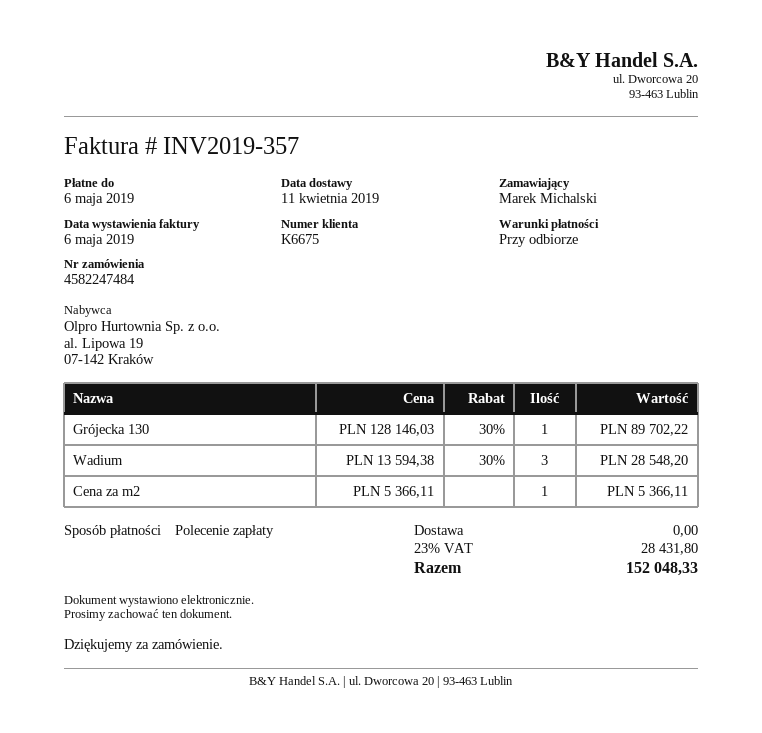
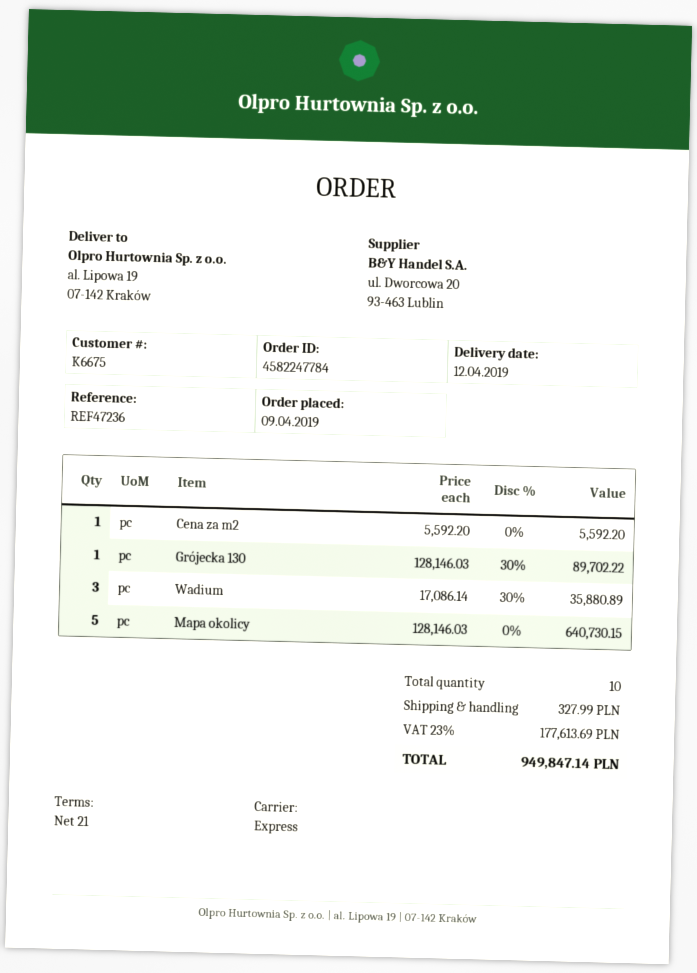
order number: 4582247484 -> 4582247784
delivery date: 2019-04-11 -> 2019-04-12
payment terms: on receipt -> 21 days
Wadium: 3 x 13594.38 - 30% = 28548.20 -> 3 x 17086.14 - 30% = 35880.89
Cena za m2: 1 x 5366.11 = 5366.11 -> 1 x 5592.20 = 5592.20
Mapa okolicy: none -> 5 x 128146.03 = 640730.15
shipping: 0.00 -> 327.99
tax: 23% = 28431.80 -> 23% = 177613.69
total: 152048.33 -> 949847.14

